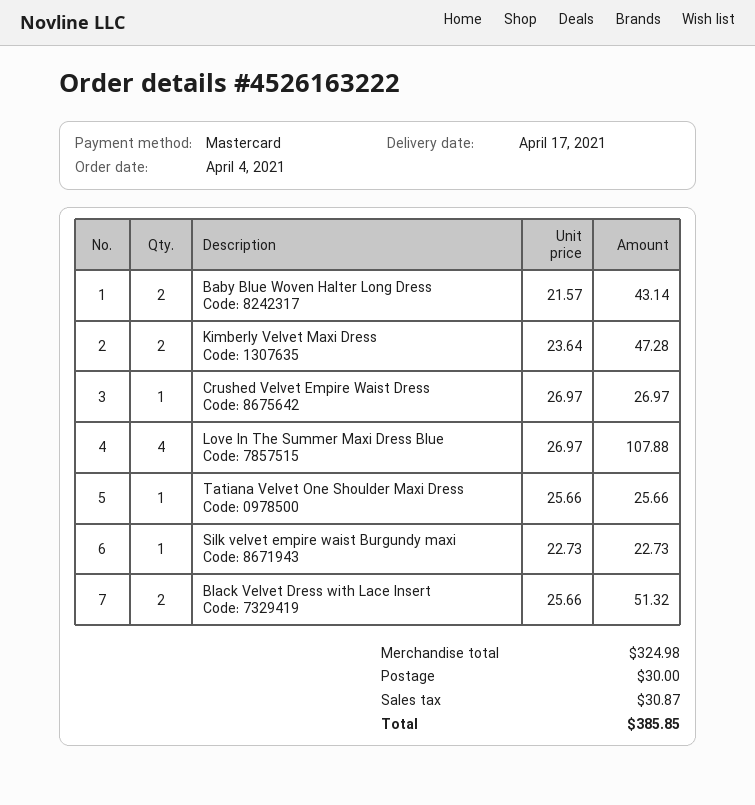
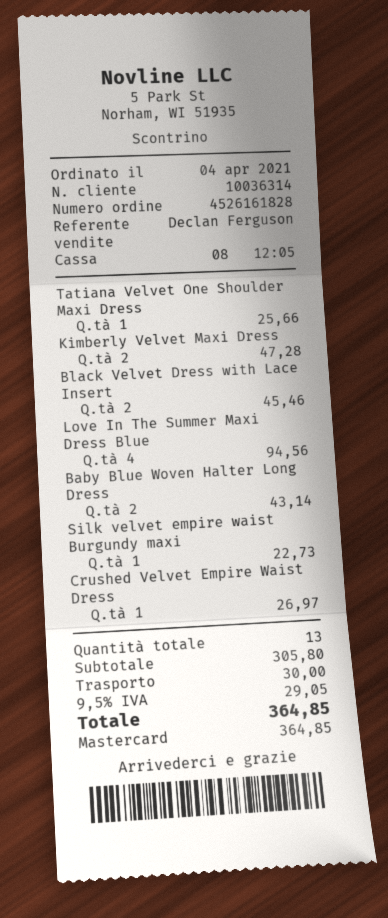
order number: 4526163222 -> 4526161828
Love In The Summer Maxi Dress Blue: 4 for 107.88 -> 4 for 94.56
Black Velvet Dress with Lace Insert: 2 for 51.32 -> 2 for 45.46
subtotal: 324.98 -> 305.80
tax: 30.87 -> 29.05
total: 385.85 -> 364.85

